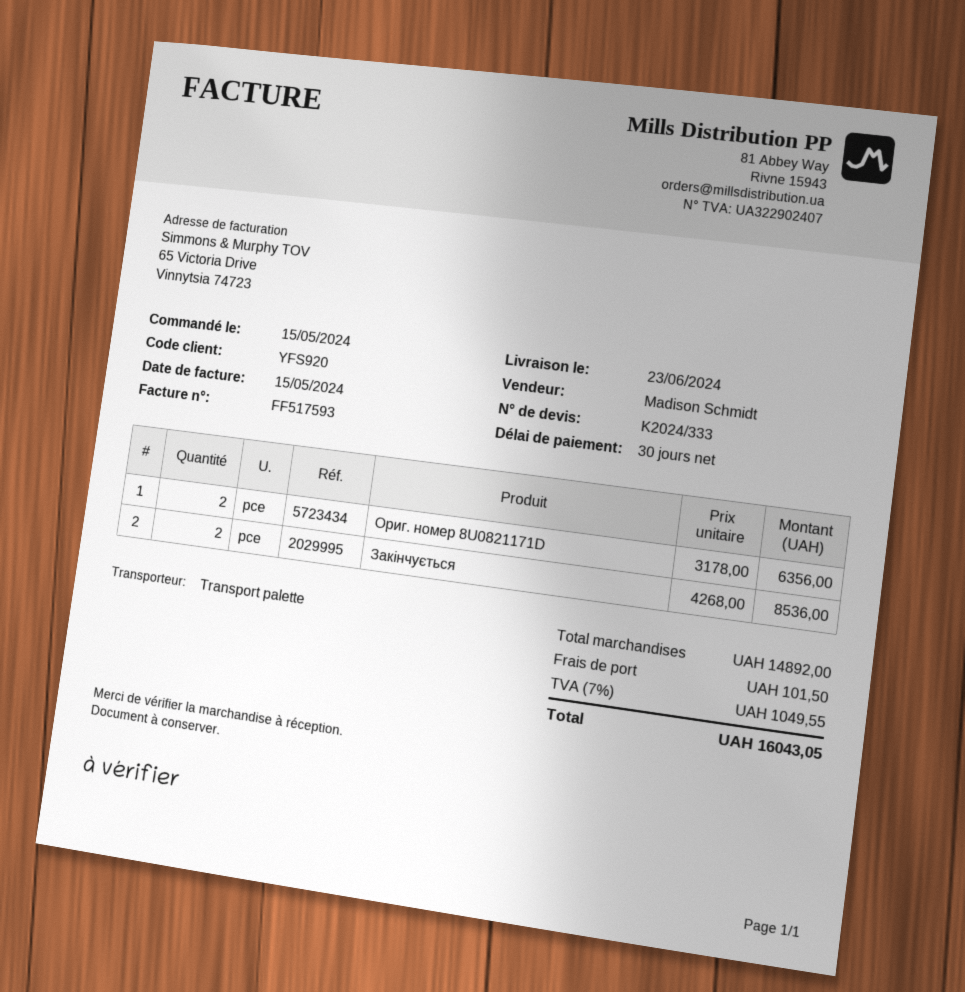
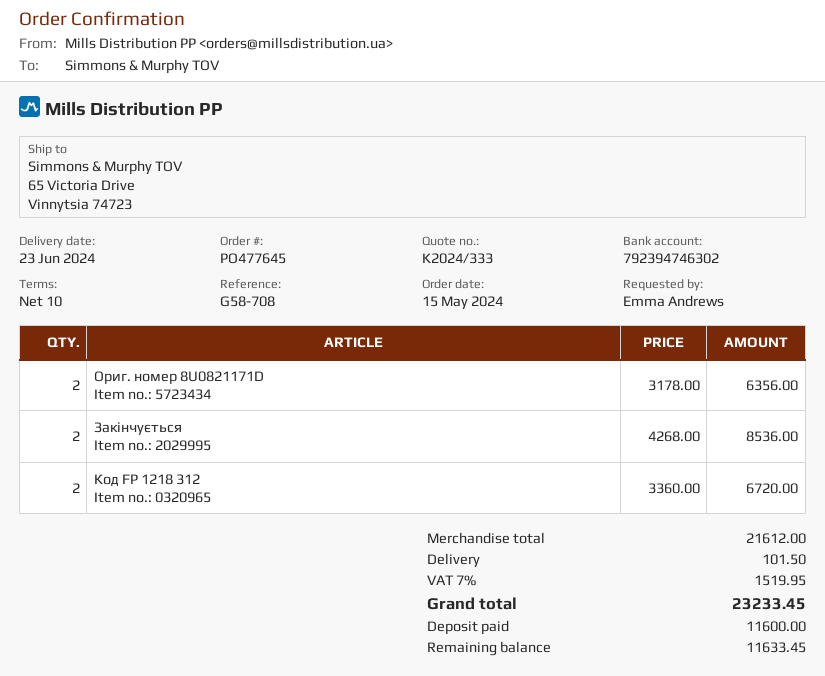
payment terms: 30 days -> 10 days
Код FP 1218 312: none -> 2 x 3360.00 = 6720.00
subtotal: 14892.00 -> 21612.00
tax: 7% = 1049.55 -> 7% = 1519.95
total: 16043.05 -> 23233.45

